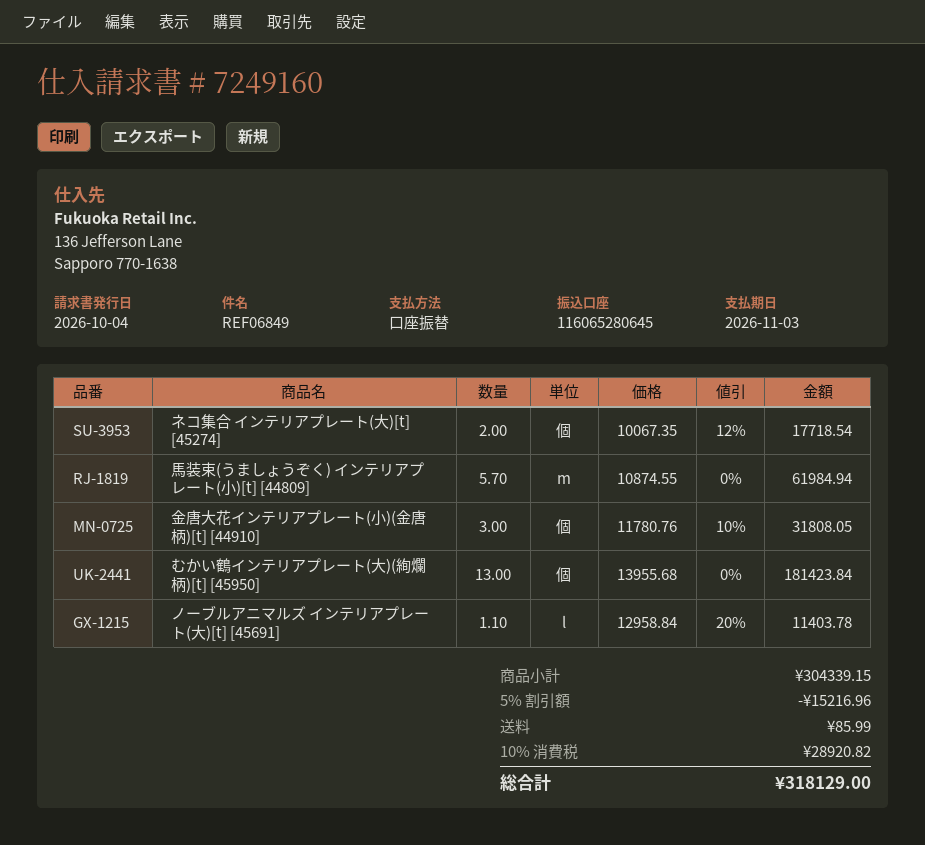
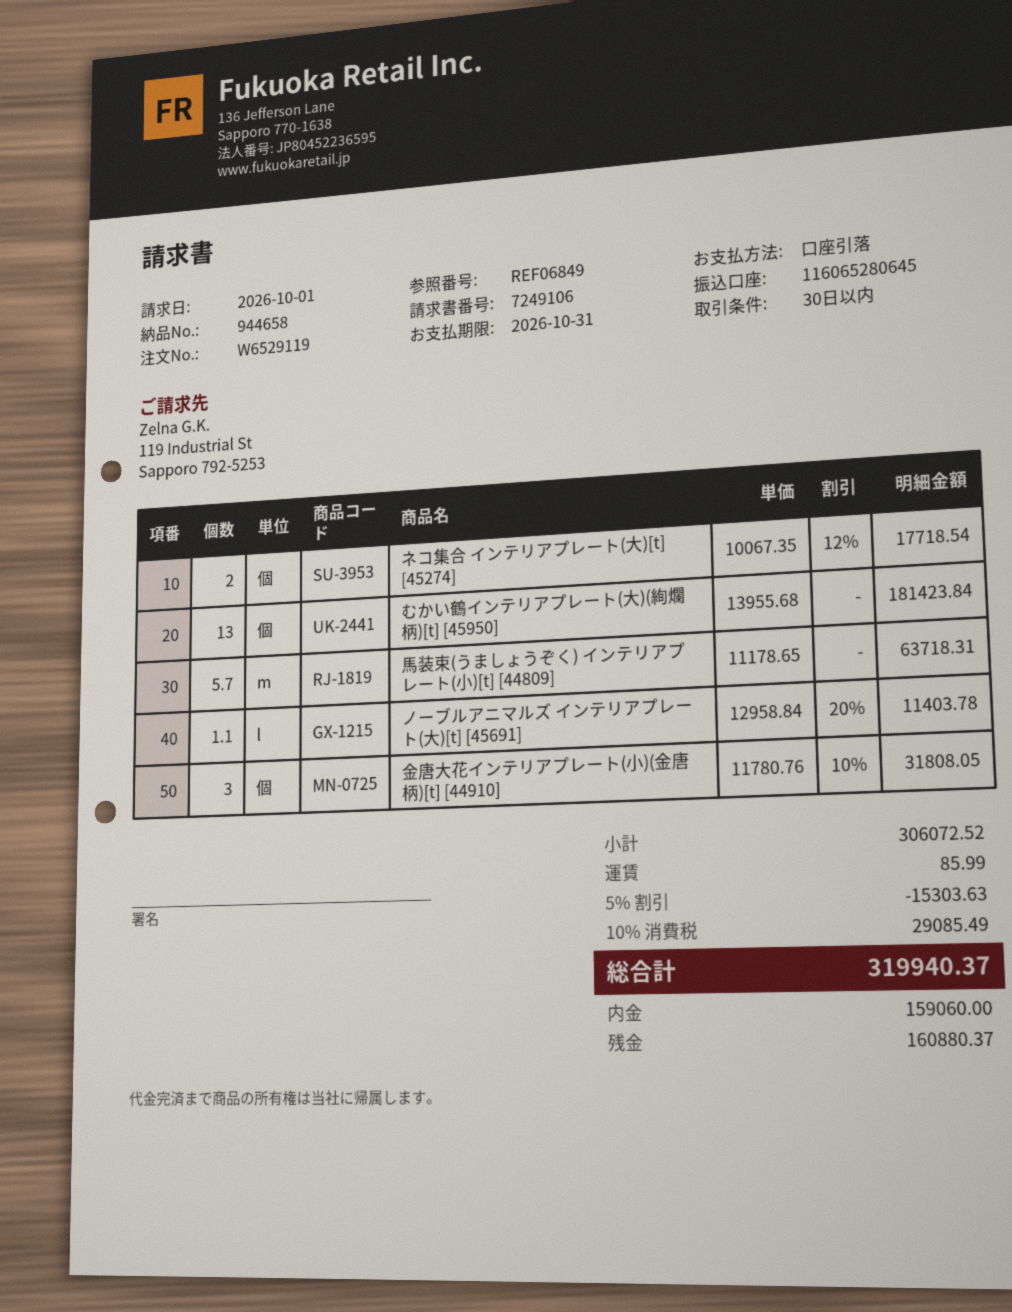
invoice number: 7249160 -> 7249106
invoice date: 2026-10-04 -> 2026-10-01
due date: 2026-11-03 -> 2026-10-31
馬装束(うましょうぞく) インテリアプレート(小)[t] [44809]: 5.7 x 10874.55 = 61984.94 -> 5.7 x 11178.65 = 63718.31
subtotal: 304339.15 -> 306072.52
discount: 5% = 15216.96 -> 5% = 15303.63
tax: 10% = 28920.82 -> 10% = 29085.49
total: 318129.00 -> 319940.37

